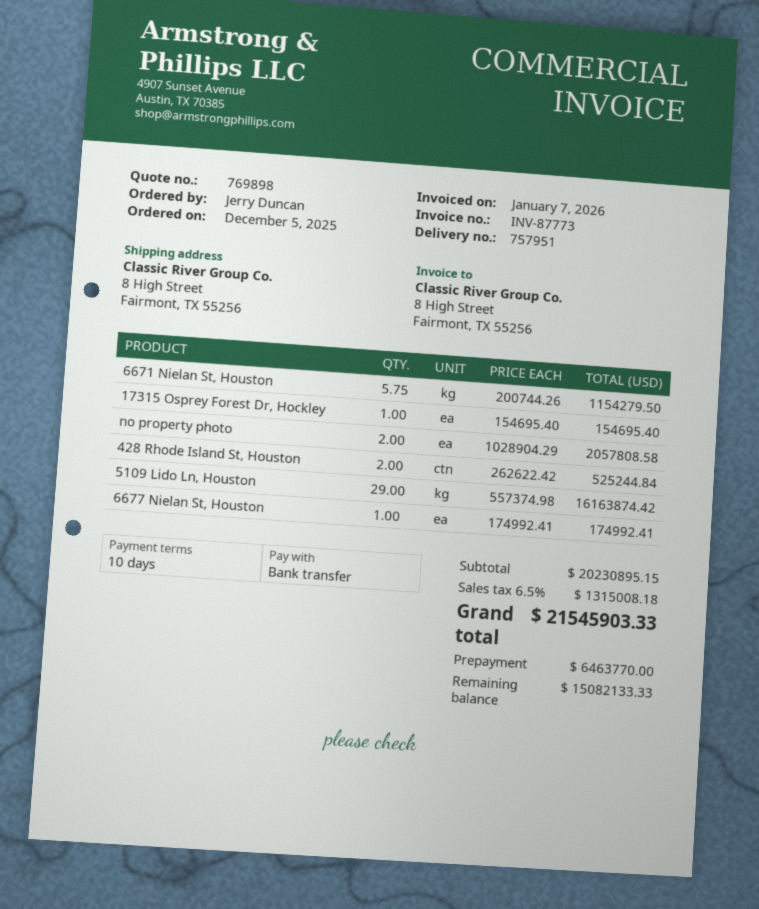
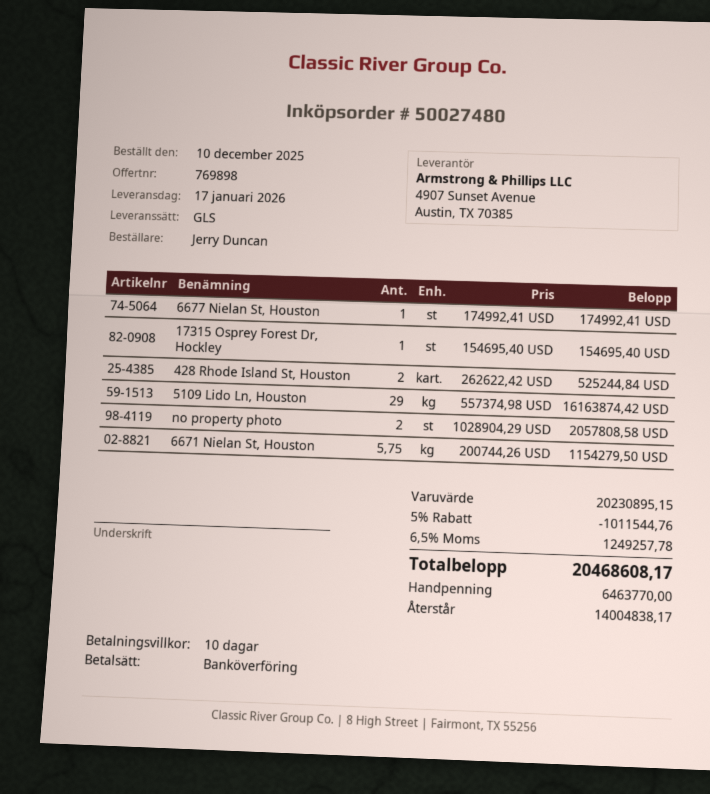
order date: 2025-12-05 -> 2025-12-10
discount: none -> 5% = 1011544.76
tax: 6.5% = 1315008.18 -> 6.5% = 1249257.78
total: 21545903.33 -> 20468608.17
balance: 15082133.33 -> 14004838.17

